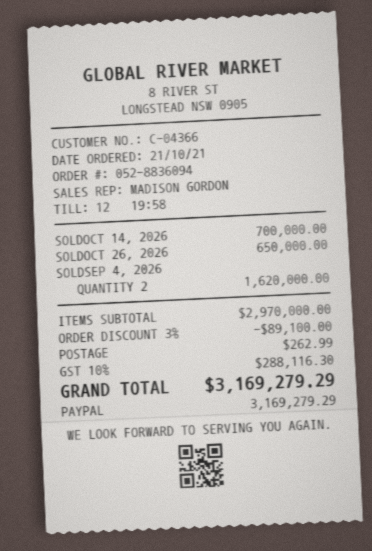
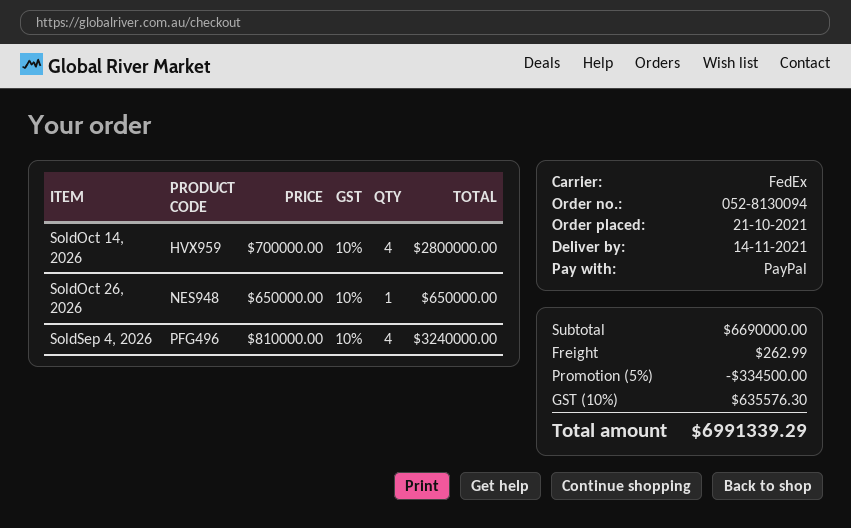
order number: 052-8836094 -> 052-8130094
SOLDOCT 14, 2026: 1 for 700000.00 -> 4 for 2800000.00
SOLDSEP 4, 2026: 2 for 1620000.00 -> 4 for 3240000.00
subtotal: 2970000.00 -> 6690000.00
discount: 3% = 89100.00 -> 5% = 334500.00
tax: 10% = 288116.30 -> 10% = 635576.30
total: 3169279.29 -> 6991339.29

